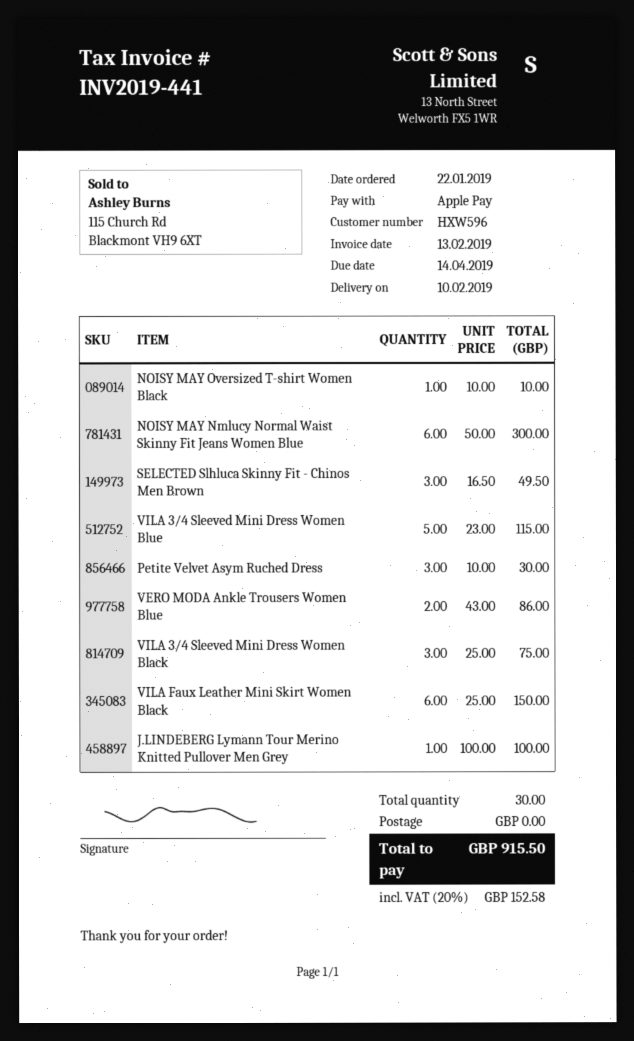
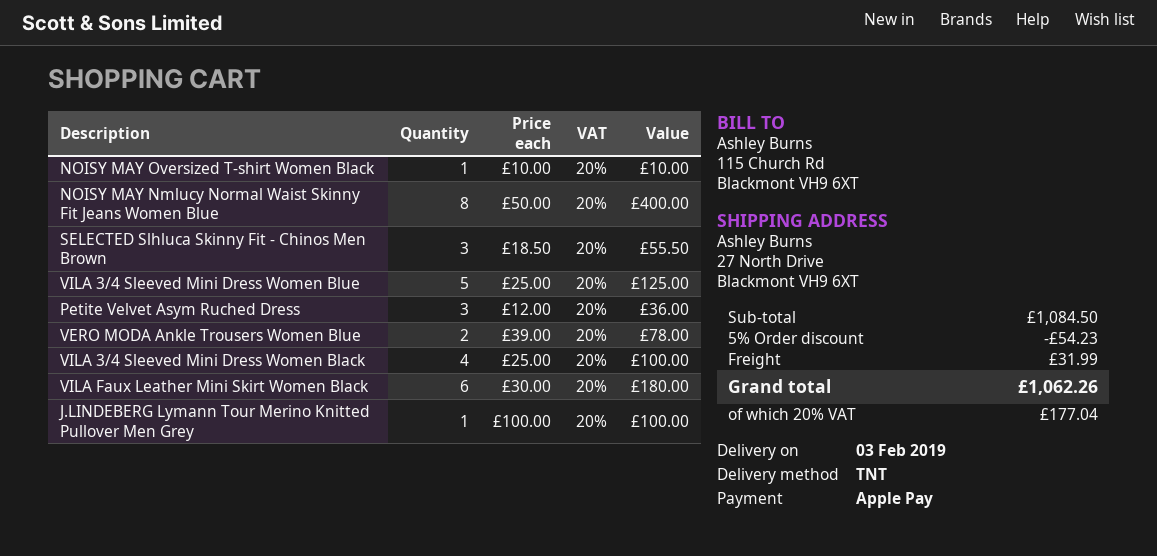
delivery date: 2019-02-10 -> 2019-02-03
NOISY MAY Nmlucy Normal Waist Skinny Fit Jeans Women Blue: 6 x 50.00 = 300.00 -> 8 x 50.00 = 400.00
SELECTED Slhluca Skinny Fit - Chinos Men Brown: 3 x 16.50 = 49.50 -> 3 x 18.50 = 55.50
VILA 3/4 Sleeved Mini Dress Women Blue: 5 x 23.00 = 115.00 -> 5 x 25.00 = 125.00
Petite Velvet Asym Ruched Dress: 3 x 10.00 = 30.00 -> 3 x 12.00 = 36.00
VERO MODA Ankle Trousers Women Blue: 2 x 43.00 = 86.00 -> 2 x 39.00 = 78.00
VILA 3/4 Sleeved Mini Dress Women Black: 3 x 25.00 = 75.00 -> 4 x 25.00 = 100.00
VILA Faux Leather Mini Skirt Women Black: 6 x 25.00 = 150.00 -> 6 x 30.00 = 180.00
discount: none -> 5% = 54.23
shipping: 0.00 -> 31.99
tax: 20% = 152.58 -> 20% = 177.04
total: 915.50 -> 1062.26

